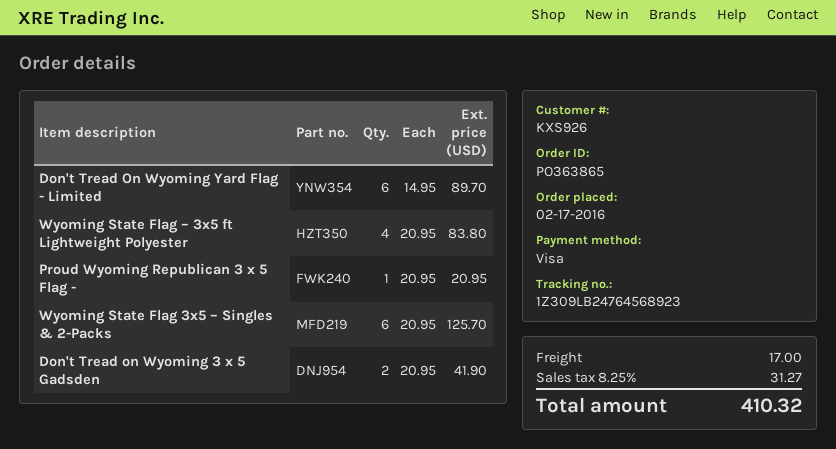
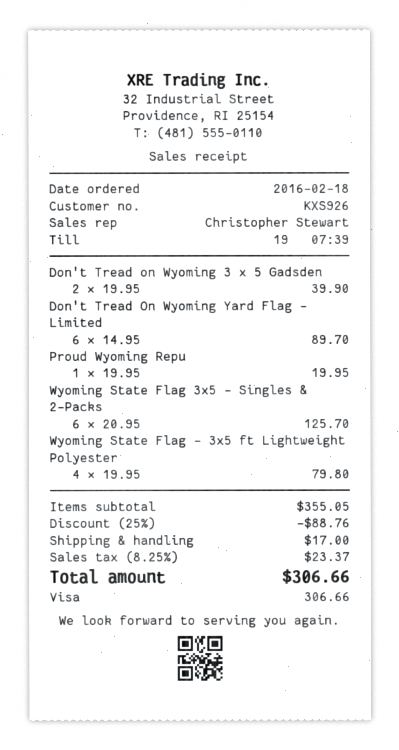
order date: 2016-02-17 -> 2016-02-18
Wyoming State Flag – 3x5 ft Lightweight Polyester: 4 x 20.95 = 83.80 -> 4 x 19.95 = 79.80
Proud Wyoming Republican 3 x 5 Flag -: 1 x 20.95 = 20.95 -> 1 x 19.95 = 19.95
Don't Tread on Wyoming 3 x 5 Gadsden: 2 x 20.95 = 41.90 -> 2 x 19.95 = 39.90
discount: none -> 25% = 88.76
tax: 8.25% = 31.27 -> 8.25% = 23.37
total: 410.32 -> 306.66

